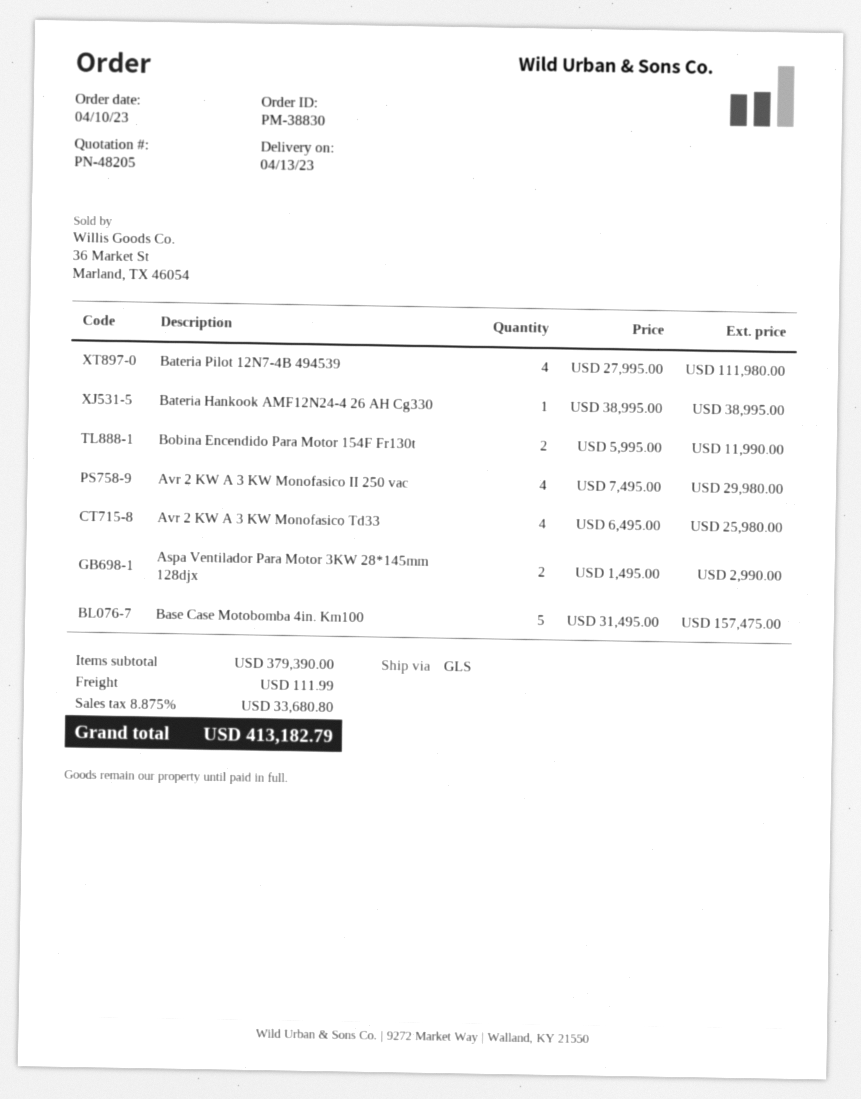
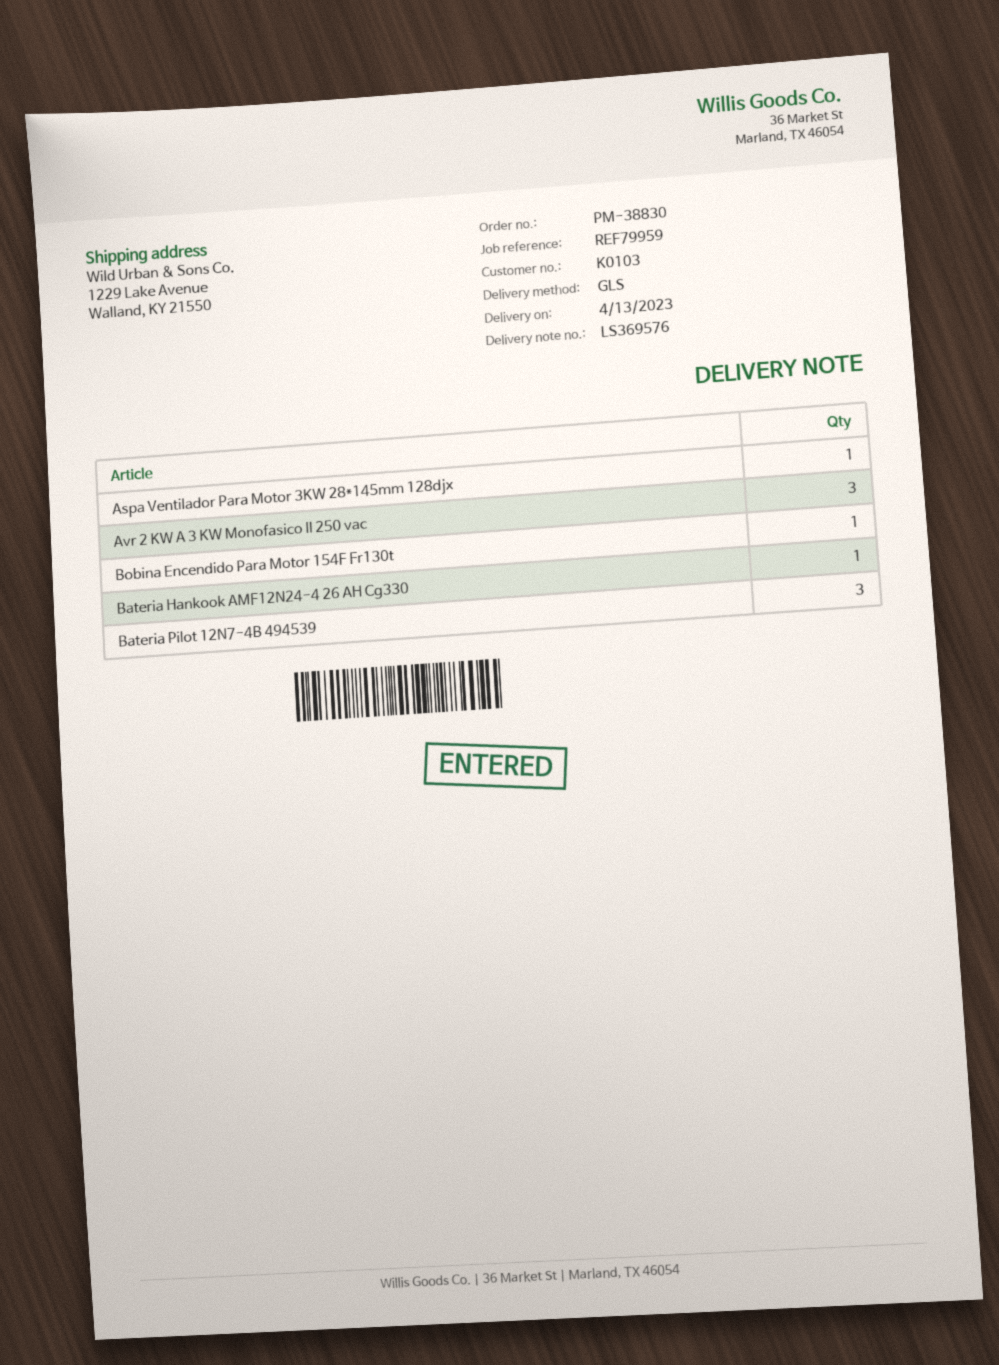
Bateria Pilot 12N7-4B 494539: 4 -> 3
Bobina Encendido Para Motor 154F Fr130t: 2 -> 1
Avr 2 KW A 3 KW Monofasico II 250 vac: 4 -> 3
Avr 2 KW A 3 KW Monofasico Td33: 4 -> none
Aspa Ventilador Para Motor 3KW 28*145mm 128djx: 2 -> 1
Base Case Motobomba 4in. Km100: 5 -> none

